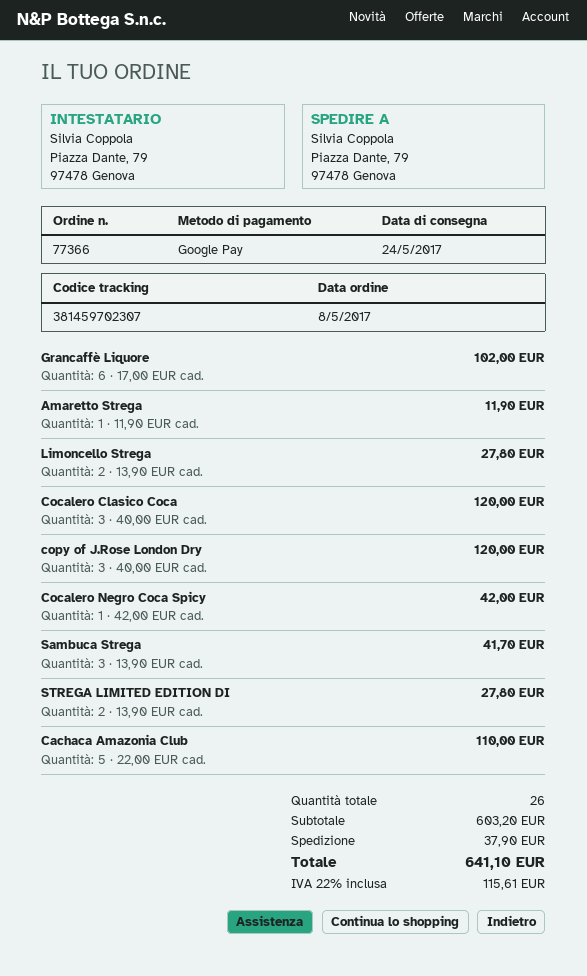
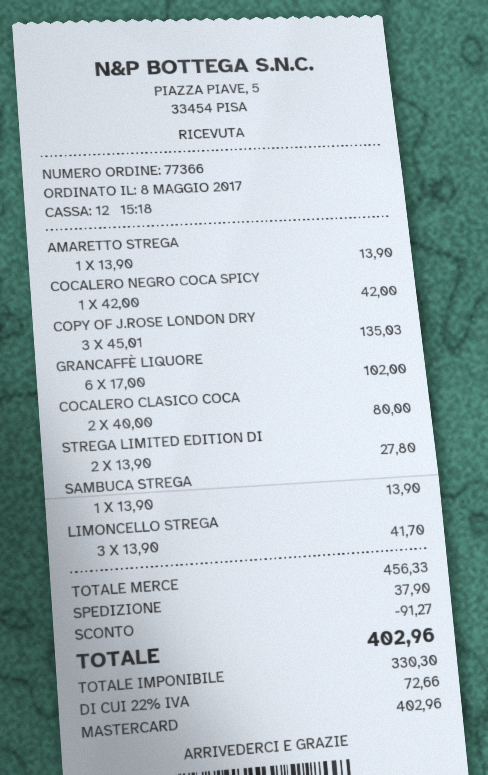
payment method: Google Pay -> Mastercard
Amaretto Strega: 1 x 11.90 = 11.90 -> 1 x 13.90 = 13.90
Limoncello Strega: 2 x 13.90 = 27.80 -> 3 x 13.90 = 41.70
Cocalero Clasico Coca: 3 x 40.00 = 120.00 -> 2 x 40.00 = 80.00
copy of J.Rose London Dry: 3 x 40.00 = 120.00 -> 3 x 45.01 = 135.03
Sambuca Strega: 3 x 13.90 = 41.70 -> 1 x 13.90 = 13.90
Cachaca Amazonia Club: 5 x 22.00 = 110.00 -> none
subtotal: 603.20 -> 456.33
discount: none -> 91.27
tax: 22% = 115.61 -> 22% = 72.66
total: 641.10 -> 402.96

